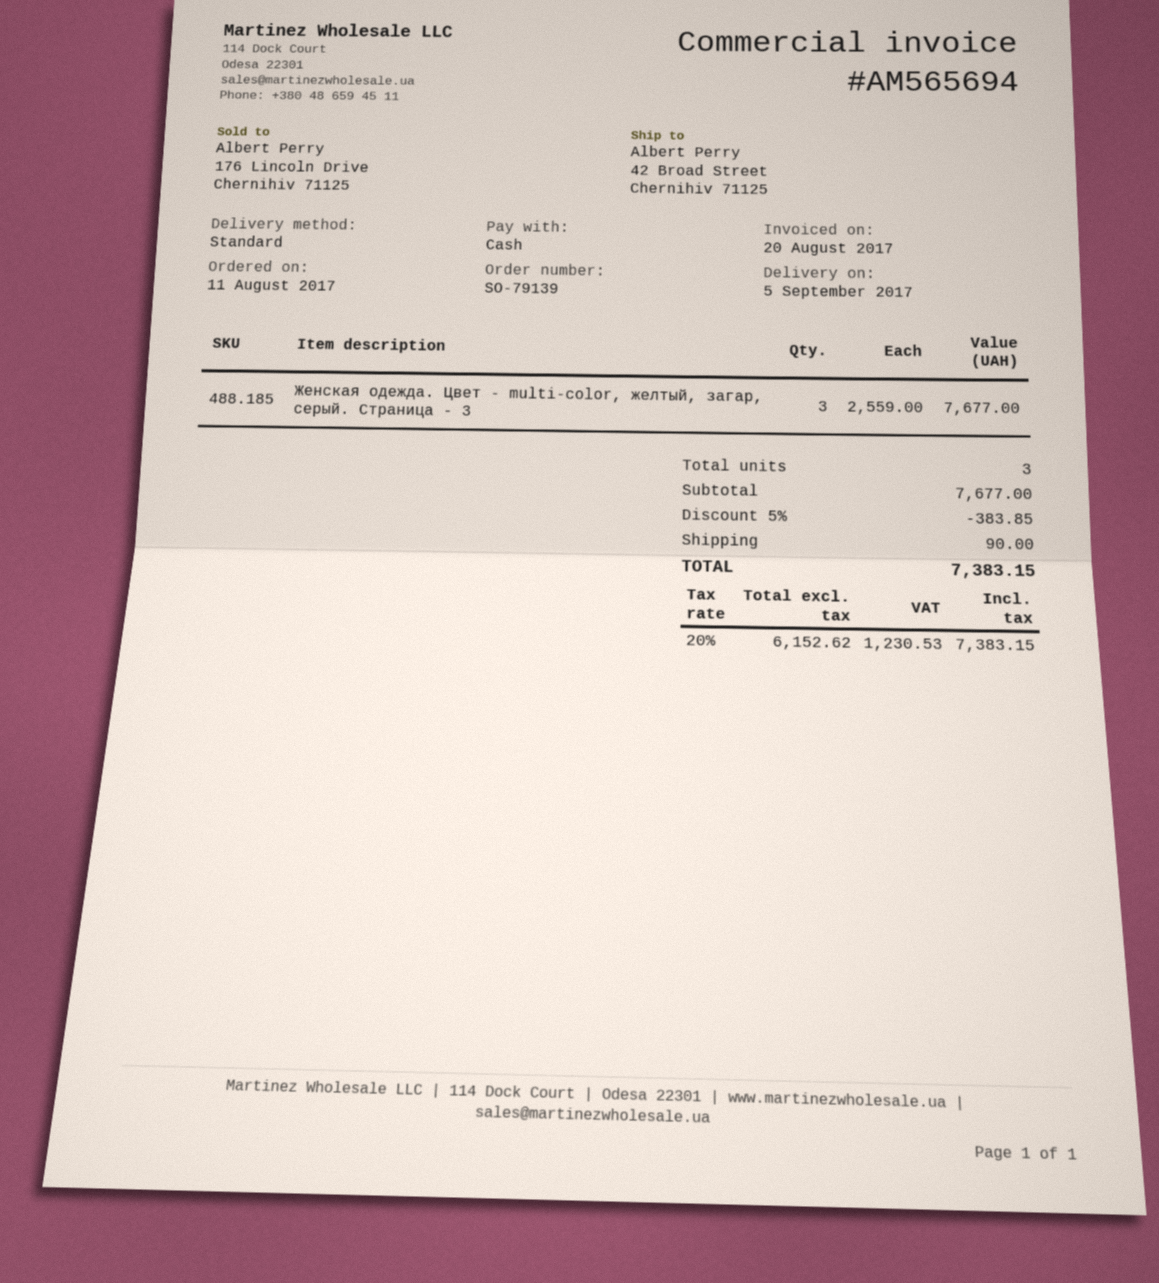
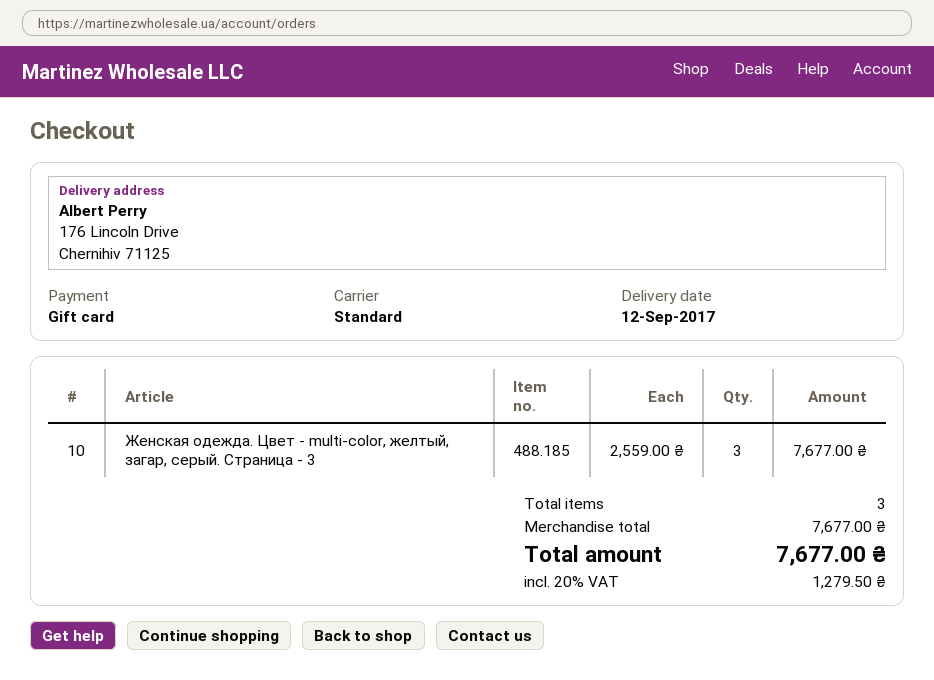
delivery date: 2017-09-05 -> 2017-09-12
payment method: cash -> gift card
ship to: 42 Broad Street, Chernihiv 71125 -> 176 Lincoln Drive, Chernihiv 71125
discount: 5% = 383.85 -> none
shipping: 90.00 -> none
tax: 20% = 1230.53 -> 20% = 1279.50
total: 7383.15 -> 7677.00

